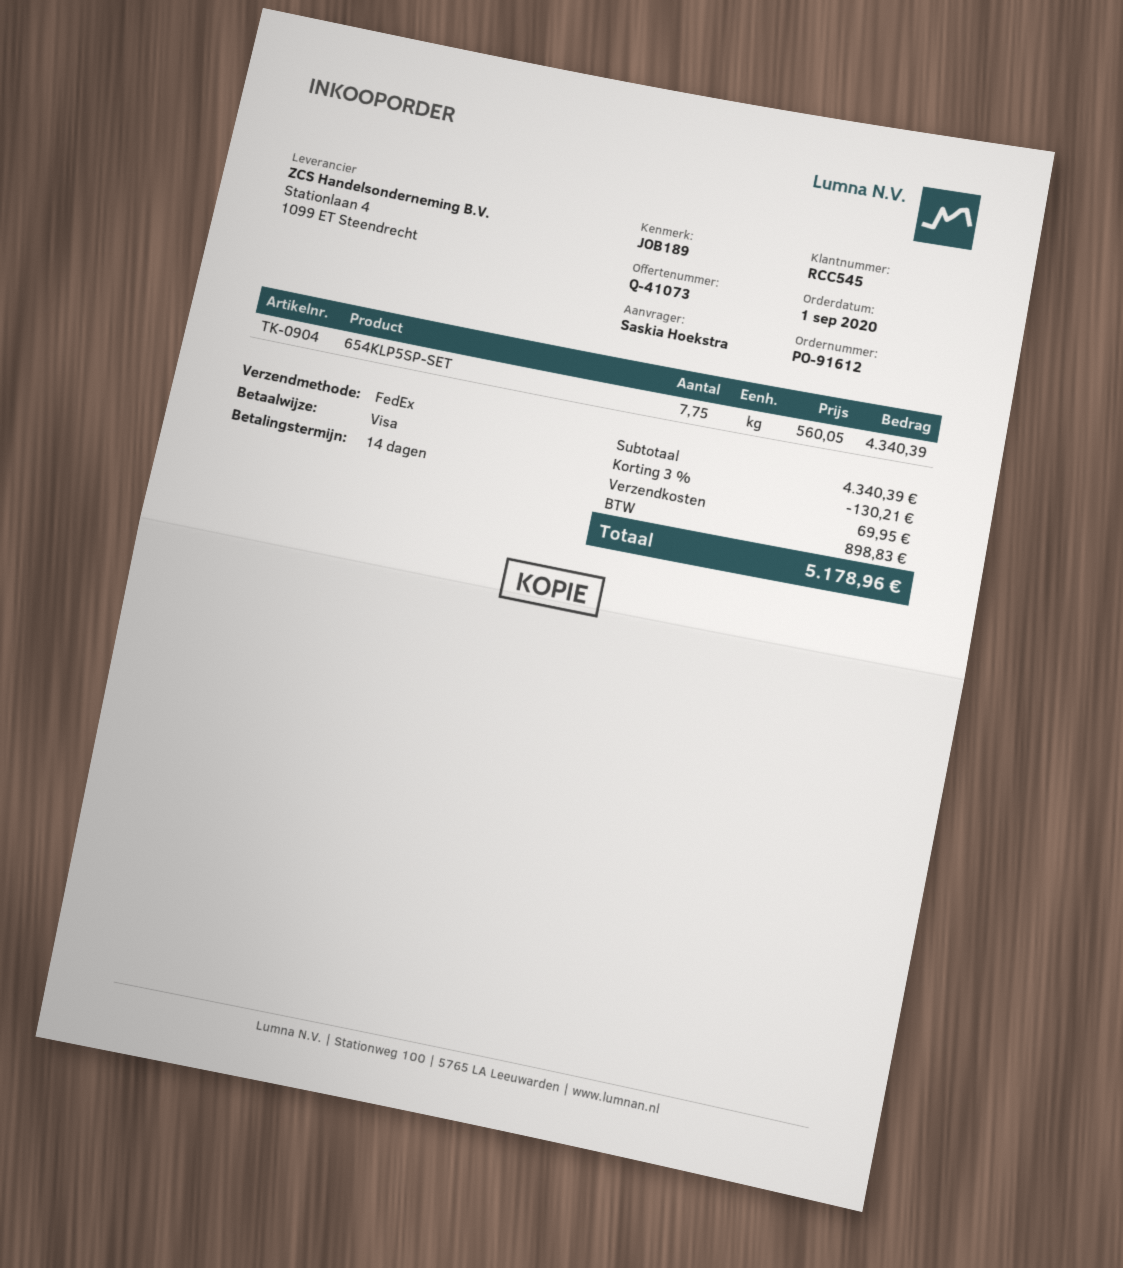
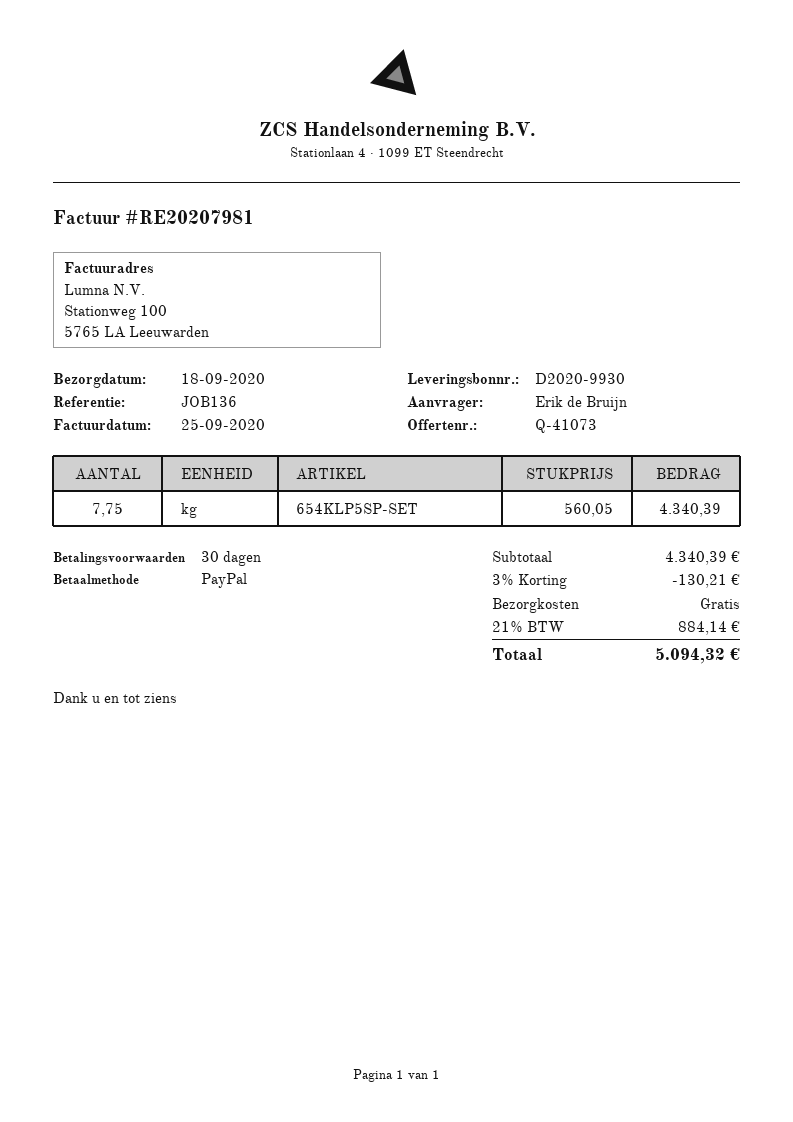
payment terms: 14 days -> 30 days
reference: JOB189 -> JOB136
ordered by: Saskia Hoekstra -> Erik de Bruijn
payment method: Visa -> PayPal
shipping: 69.95 -> 0.00
tax: 898.83 -> 884.14
total: 5178.96 -> 5094.32

